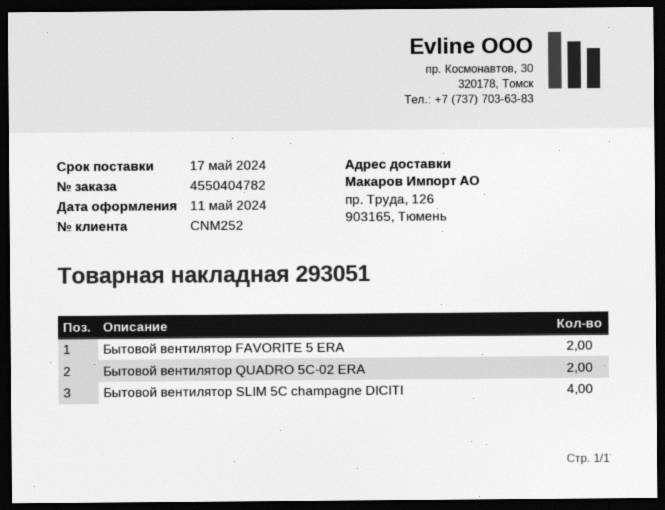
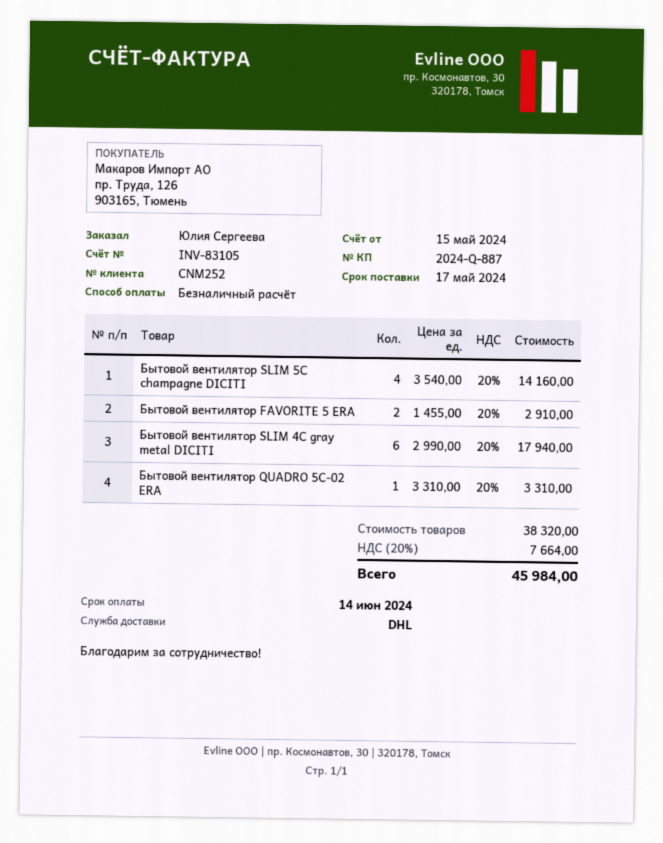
Бытовой вентилятор QUADRO 5C-02 ERA: 2 -> 1
Бытовой вентилятор SLIM 4C gray metal DICITI: none -> 6

